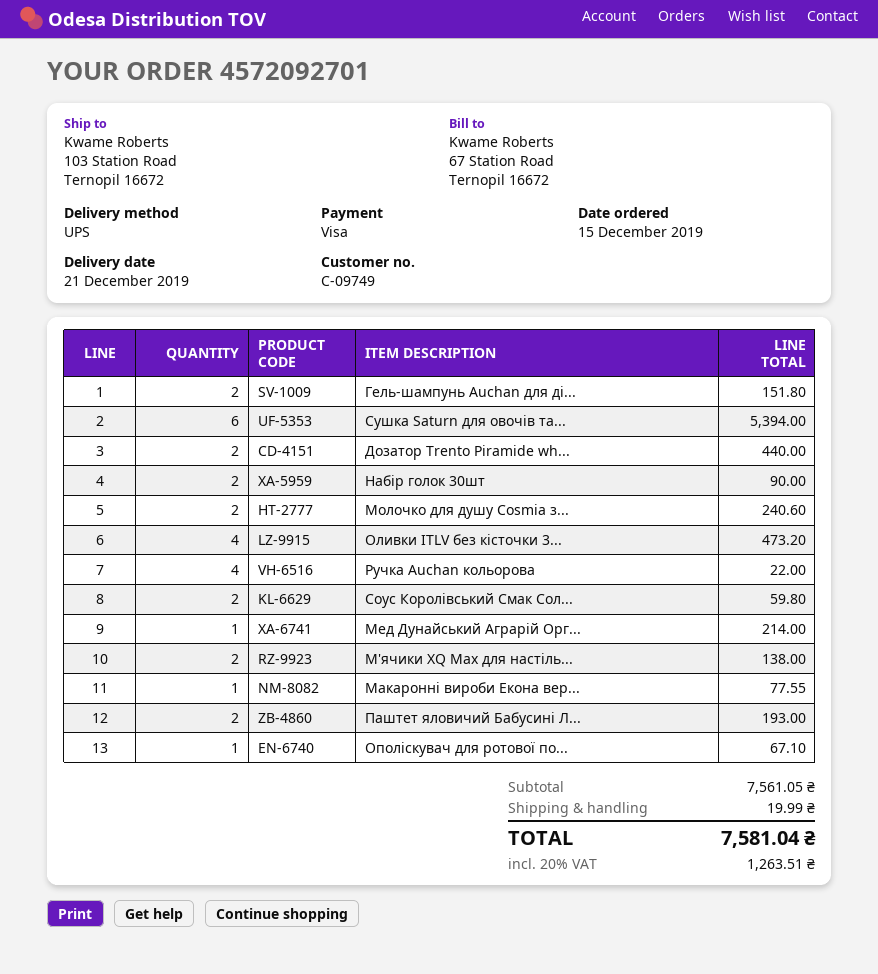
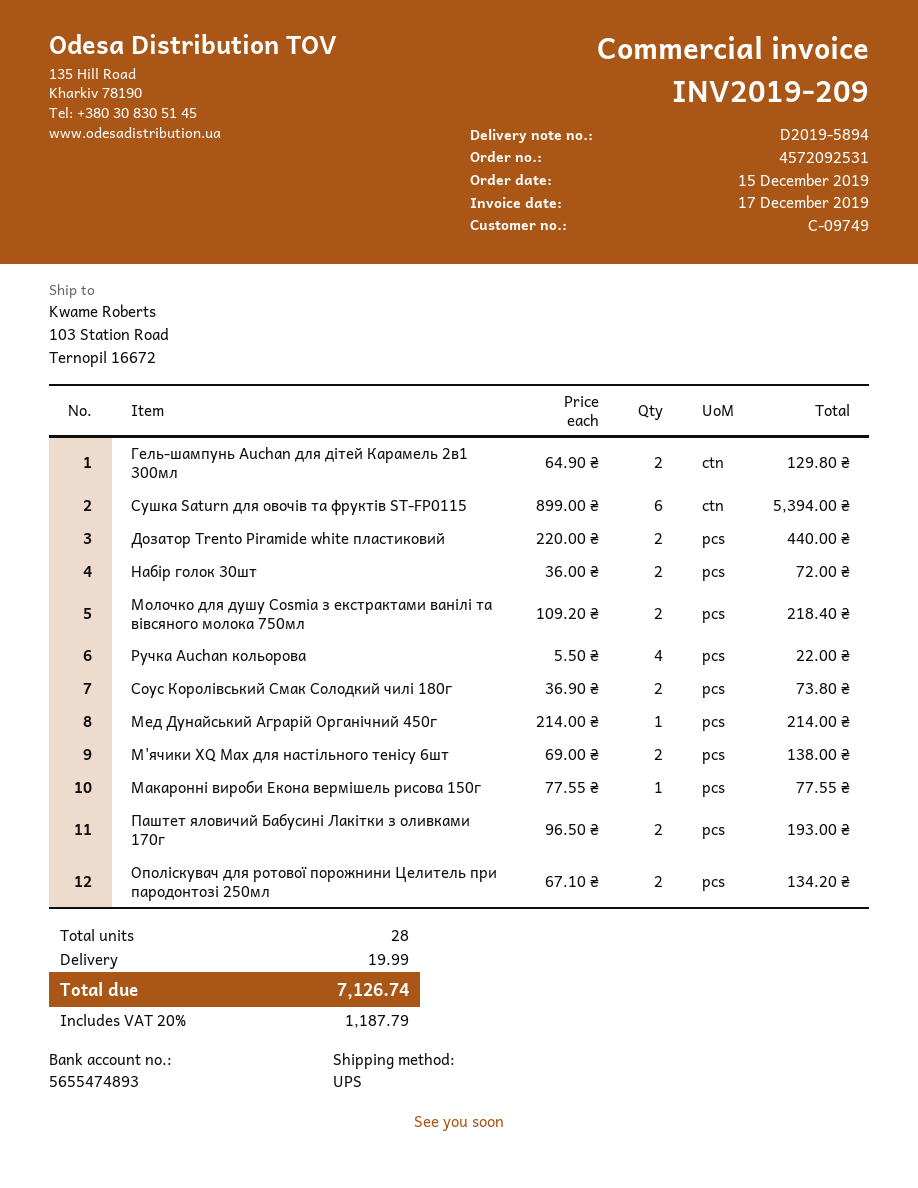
order number: 4572092701 -> 4572092531
Гель-шампунь Auchan для ді...: 2 for 151.80 -> 2 for 129.80
Набір голок 30шт: 2 for 90.00 -> 2 for 72.00
Молочко для душу Cosmia з...: 2 for 240.60 -> 2 for 218.40
Оливки ITLV без кісточки 3...: 4 for 473.20 -> none
Соус Королівський Смак Сол...: 2 for 59.80 -> 2 for 73.80
Ополіскувач для ротової по...: 1 for 67.10 -> 2 for 134.20
tax: 20% = 1263.51 -> 20% = 1187.79
total: 7581.04 -> 7126.74

